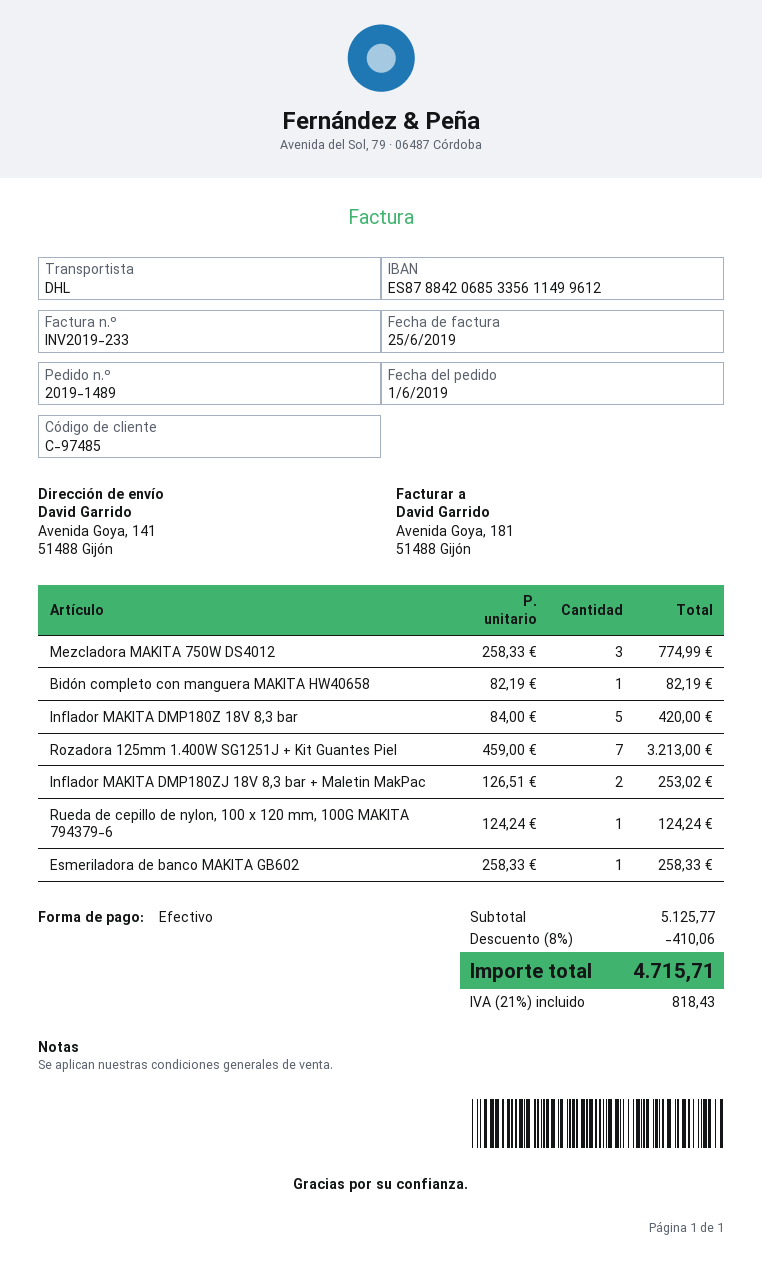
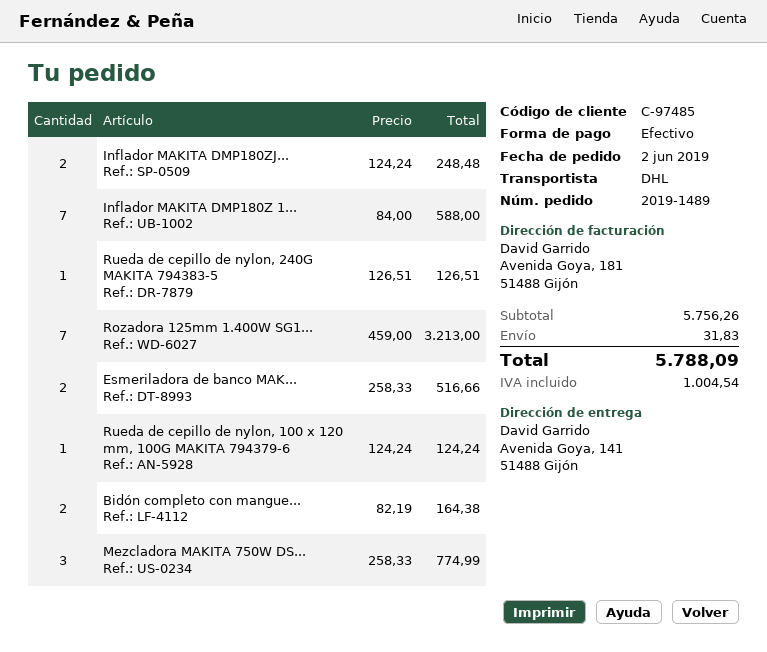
order date: 2019-06-01 -> 2019-06-02
Bidón completo con manguera MAKITA HW40658: 1 x 82.19 = 82.19 -> 2 x 82.19 = 164.38
Inflador MAKITA DMP180Z 18V 8,3 bar: 5 x 84.00 = 420.00 -> 7 x 84.00 = 588.00
Inflador MAKITA DMP180ZJ 18V 8,3 bar + Maletin MakPac: 2 x 126.51 = 253.02 -> 2 x 124.24 = 248.48
Esmeriladora de banco MAKITA GB602: 1 x 258.33 = 258.33 -> 2 x 258.33 = 516.66
Rueda de cepillo de nylon, 240G MAKITA 794383-5: none -> 1 x 126.51 = 126.51
subtotal: 5125.77 -> 5756.26
discount: 8% = 410.06 -> none
shipping: none -> 31.83
tax: 818.43 -> 1004.54
total: 4715.71 -> 5788.09

